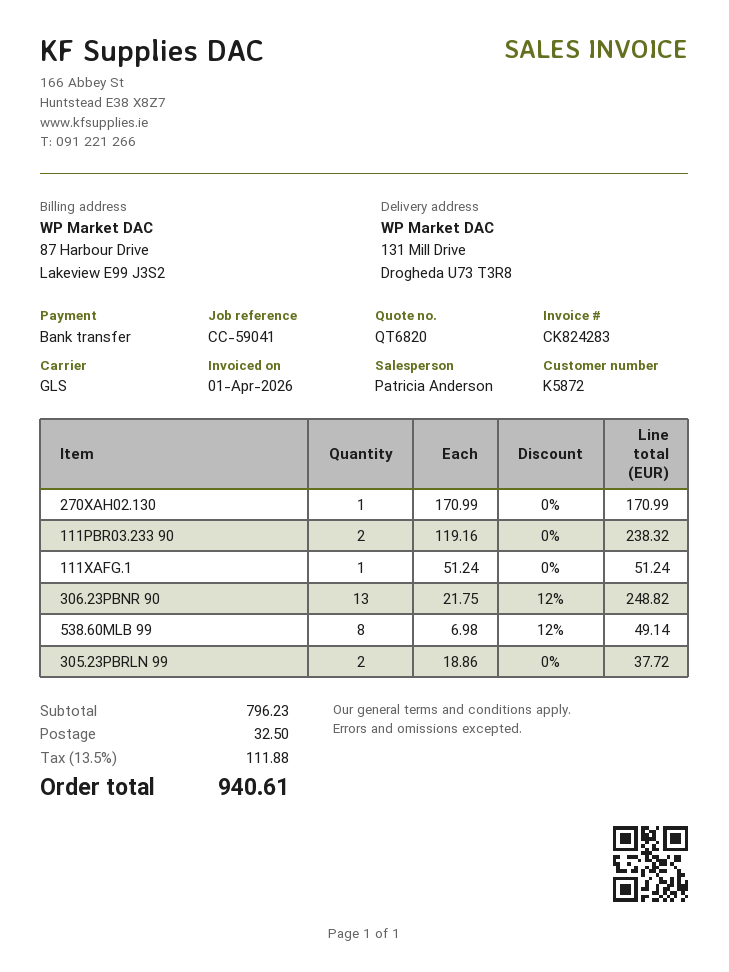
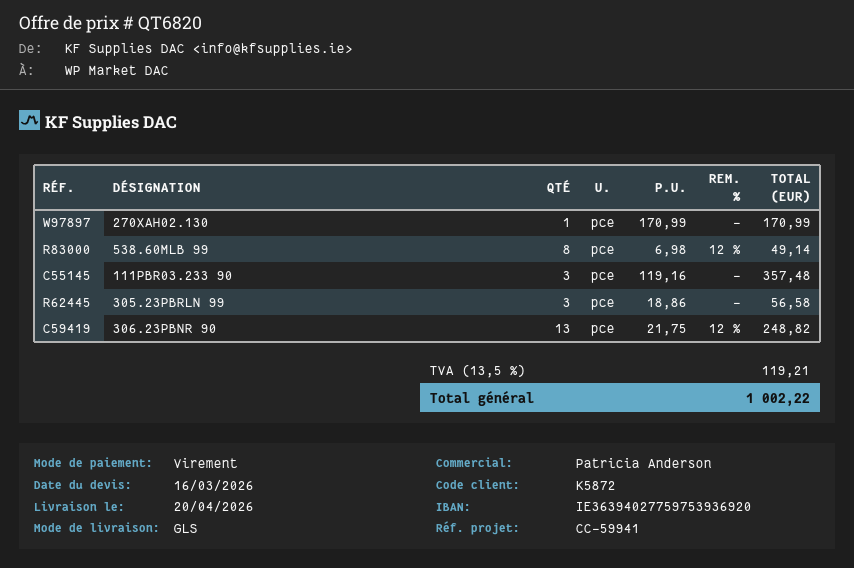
reference: CC-59041 -> CC-59941
111PBR03.233 90: 2 x 119.16 = 238.32 -> 3 x 119.16 = 357.48
111XAFG.1: 1 x 51.24 = 51.24 -> none
305.23PBRLN 99: 2 x 18.86 = 37.72 -> 3 x 18.86 = 56.58
shipping: 32.50 -> none
tax: 13.5% = 111.88 -> 13.5% = 119.21
total: 940.61 -> 1002.22

